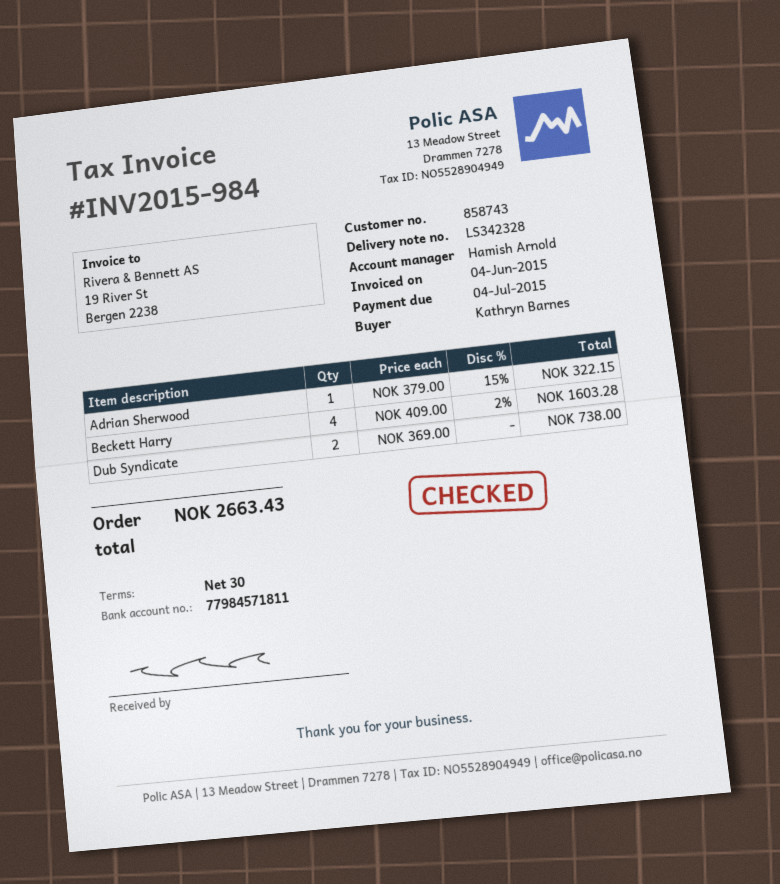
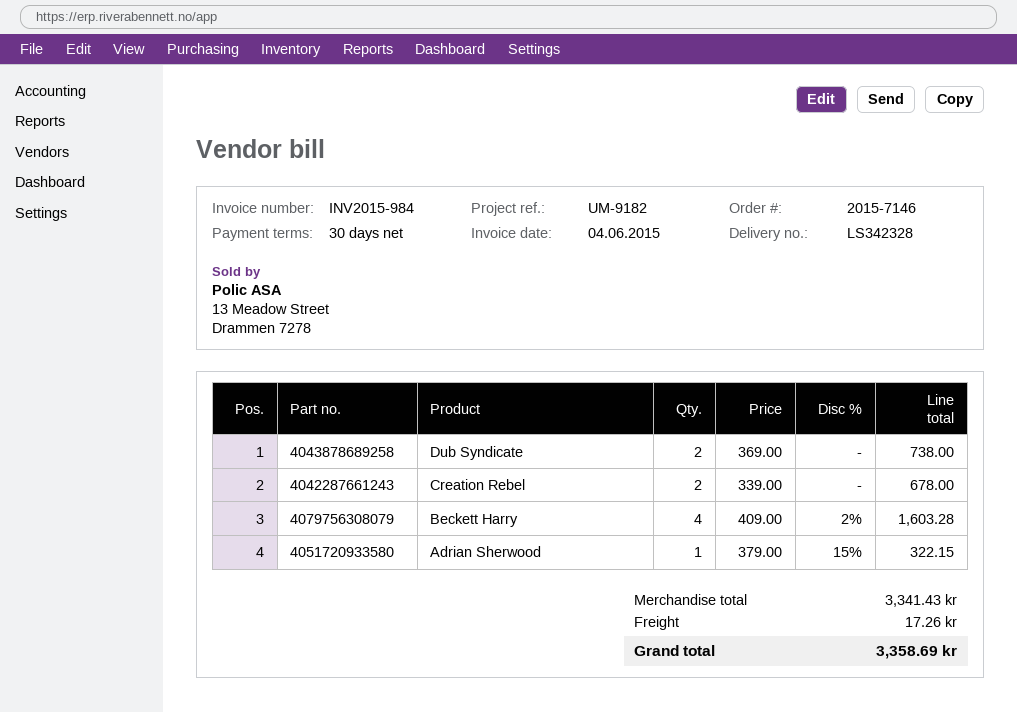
Creation Rebel: none -> 2 x 339.00 = 678.00
shipping: none -> 17.26
total: 2663.43 -> 3358.69

